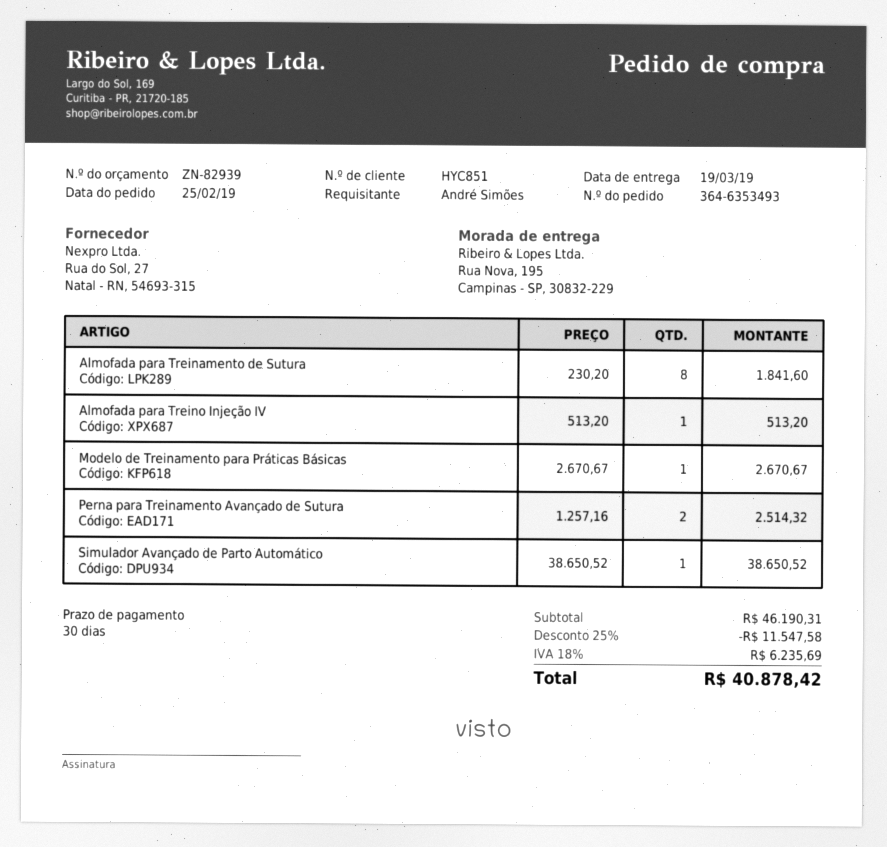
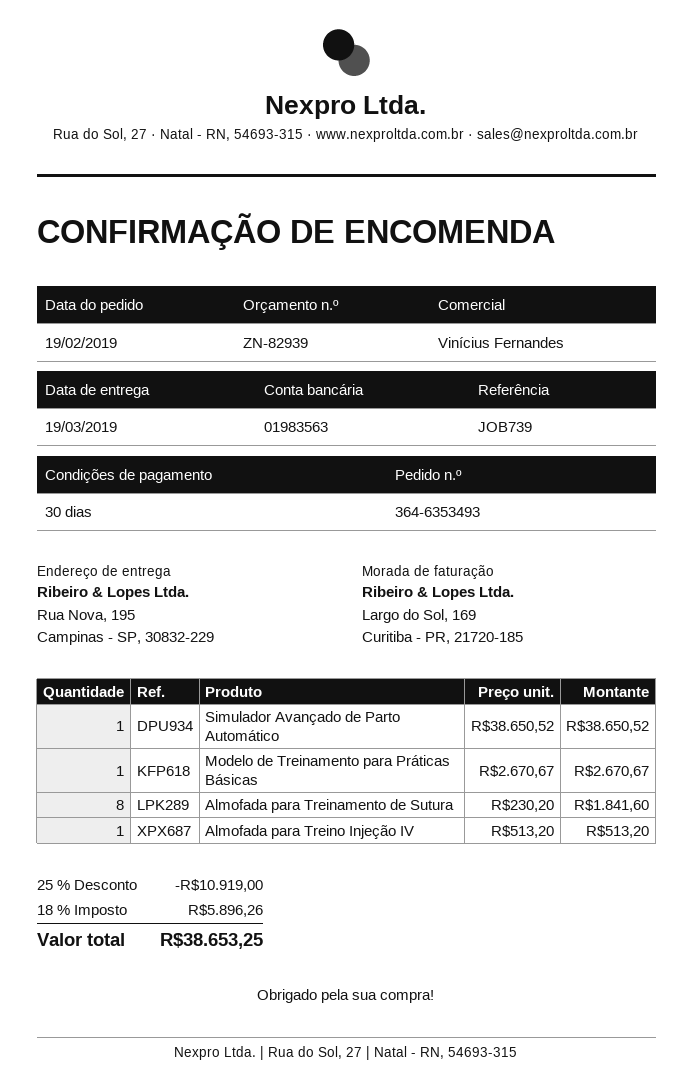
order date: 2019-02-25 -> 2019-02-19
Perna para Treinamento Avançado de Sutura: 2 x 1257.16 = 2514.32 -> none
discount: 25% = 11547.58 -> 25% = 10919.00
tax: 18% = 6235.69 -> 18% = 5896.26
total: 40878.42 -> 38653.25

